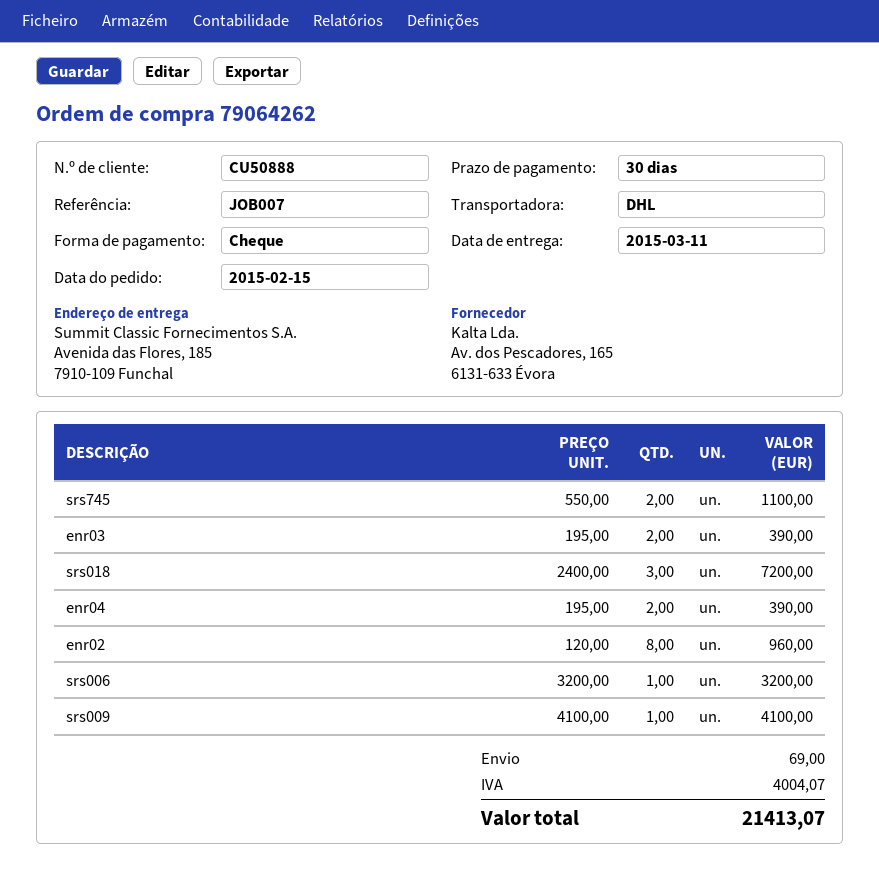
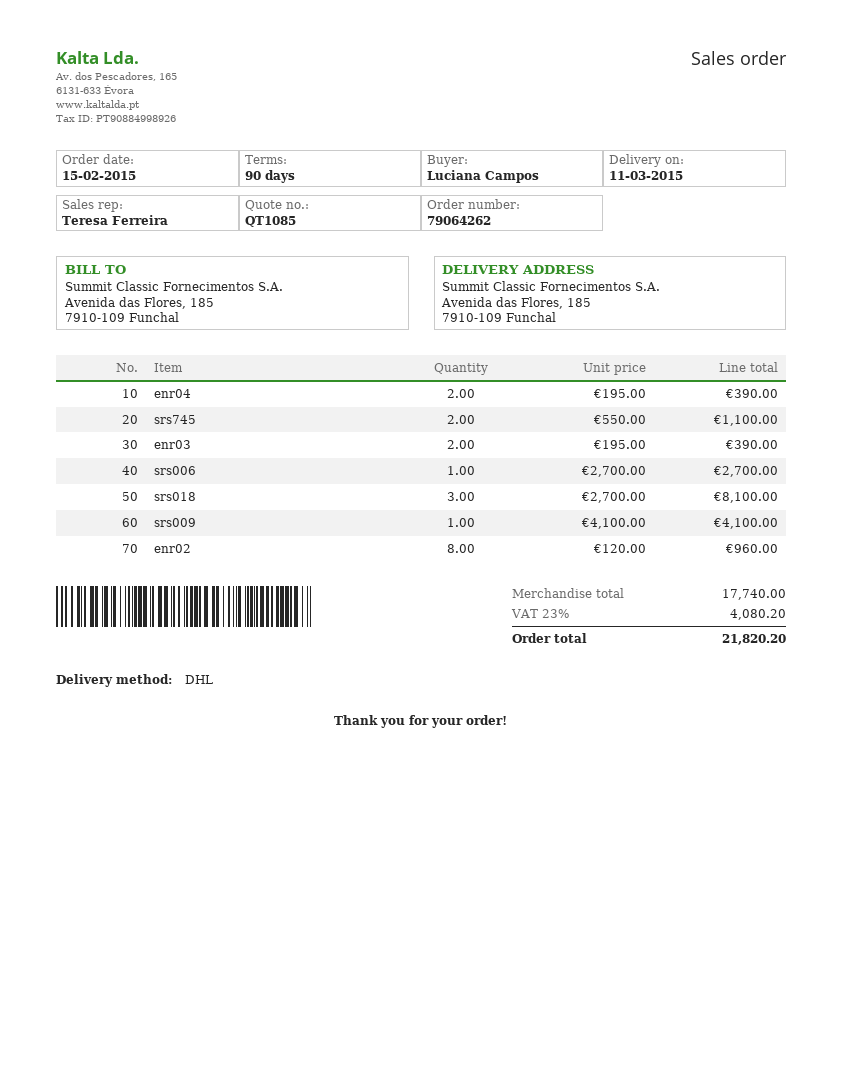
payment terms: 30 days -> 90 days
srs018: 3 x 2400.00 = 7200.00 -> 3 x 2700.00 = 8100.00
srs006: 1 x 3200.00 = 3200.00 -> 1 x 2700.00 = 2700.00
shipping: 69.00 -> none
tax: 4004.07 -> 4080.20
total: 21413.07 -> 21820.20

